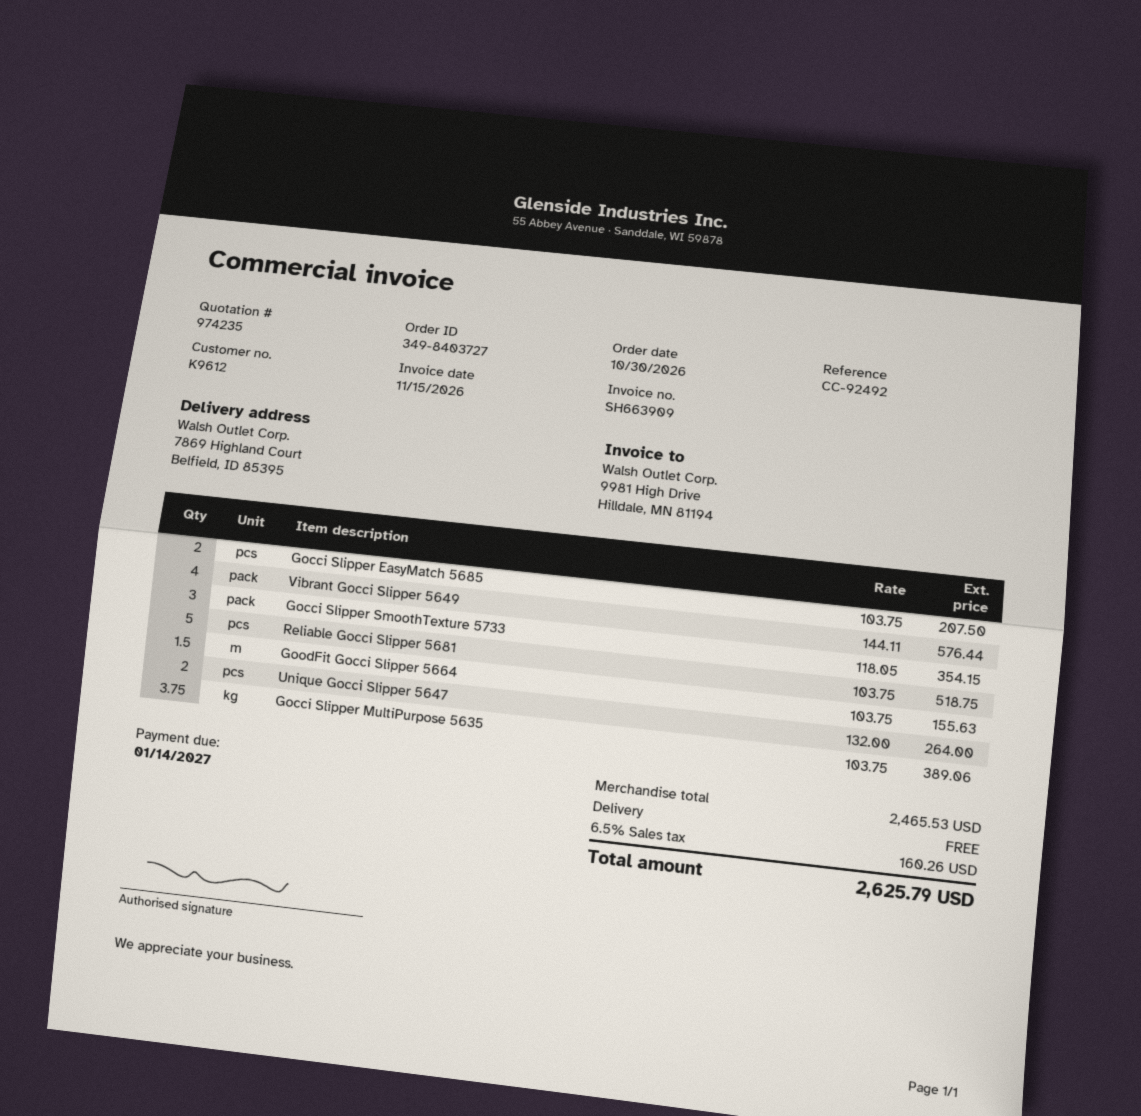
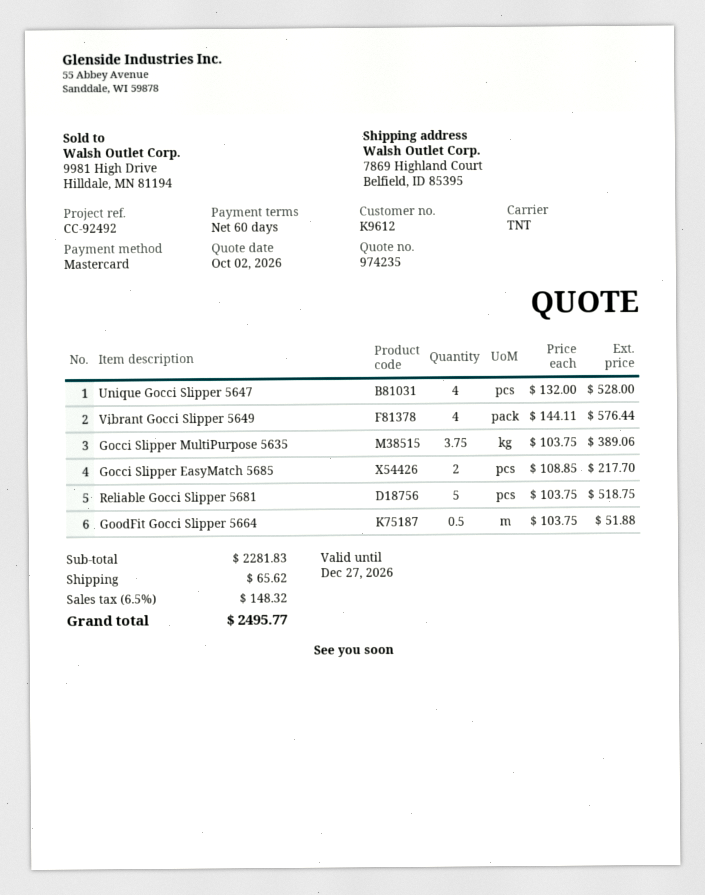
Gocci Slipper EasyMatch 5685: 2 x 103.75 = 207.50 -> 2 x 108.85 = 217.70
Gocci Slipper SmoothTexture 5733: 3 x 118.05 = 354.15 -> none
GoodFit Gocci Slipper 5664: 1.5 x 103.75 = 155.63 -> 0.5 x 103.75 = 51.88
Unique Gocci Slipper 5647: 2 x 132.00 = 264.00 -> 4 x 132.00 = 528.00
subtotal: 2465.53 -> 2281.83
shipping: 0.00 -> 65.62
tax: 6.5% = 160.26 -> 6.5% = 148.32
total: 2625.79 -> 2495.77

